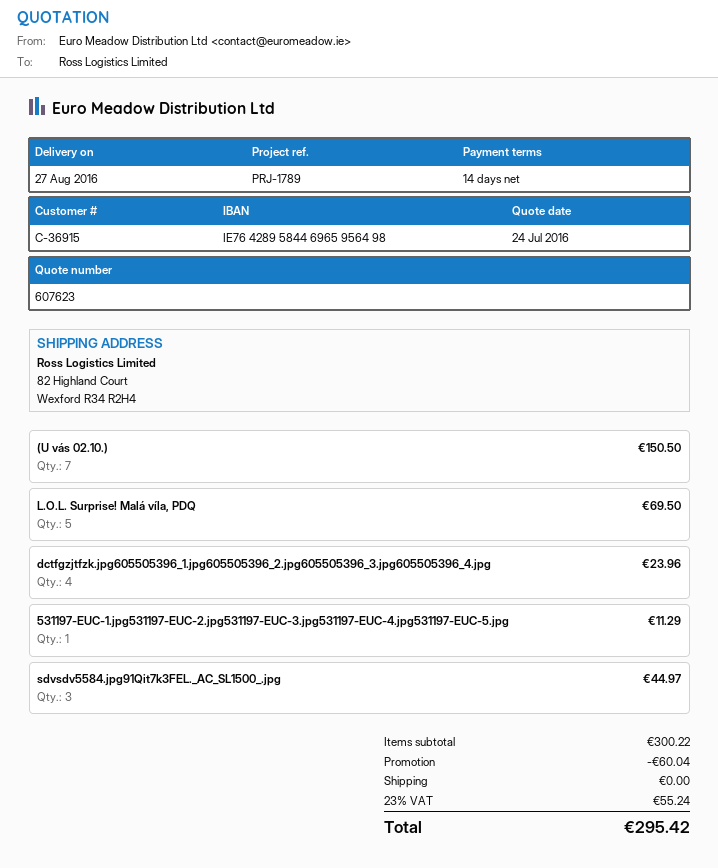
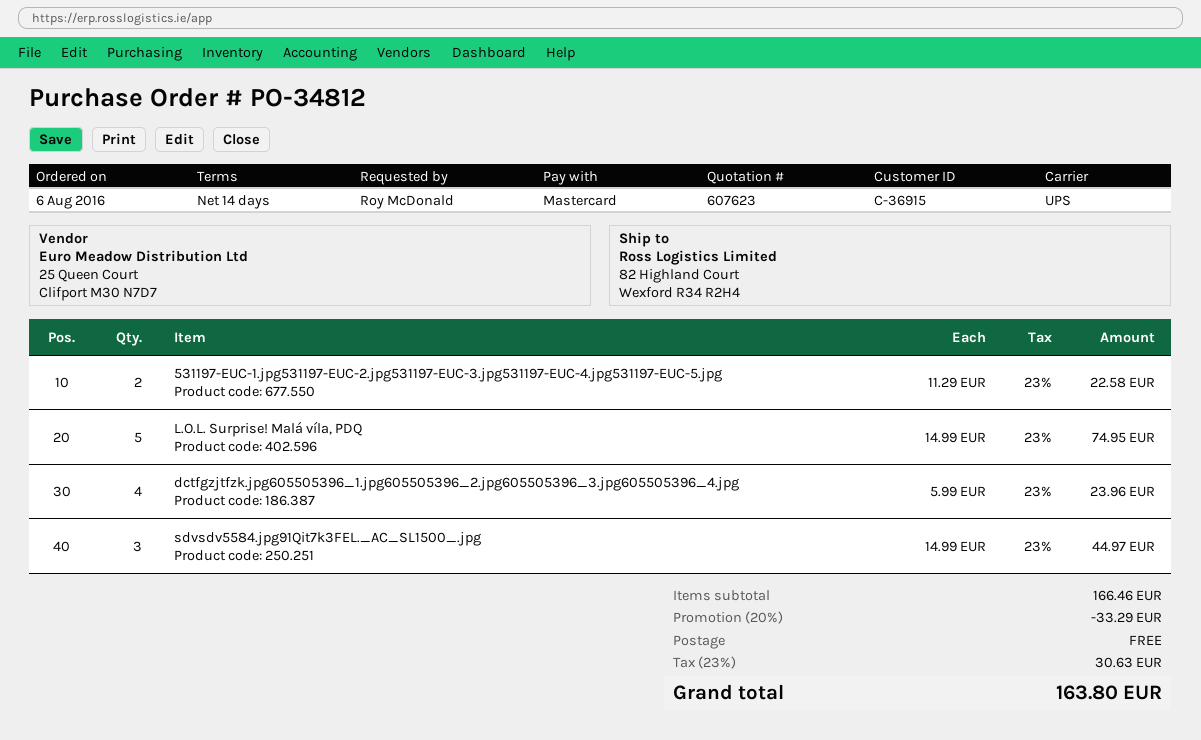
(U vás 02.10.): 7 for 150.50 -> none
L.O.L. Surprise! Malá víla, PDQ: 5 for 69.50 -> 5 for 74.95
531197-EUC-1.jpg531197-EUC-2.jpg531197-EUC-3.jpg531197-EUC-4.jpg531197-EUC-5.jpg: 1 for 11.29 -> 2 for 22.58
subtotal: 300.22 -> 166.46
discount: 60.04 -> 33.29
tax: 23% = 55.24 -> 23% = 30.63
total: 295.42 -> 163.80

